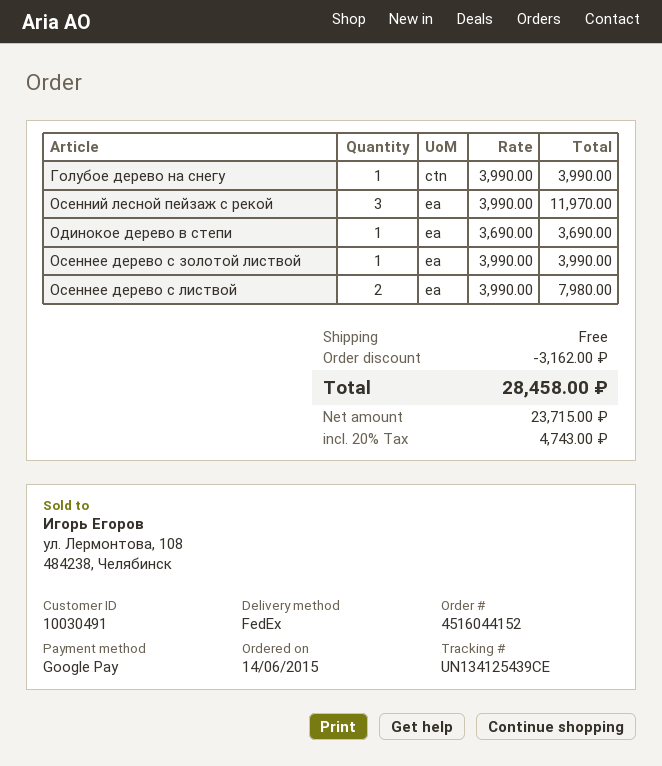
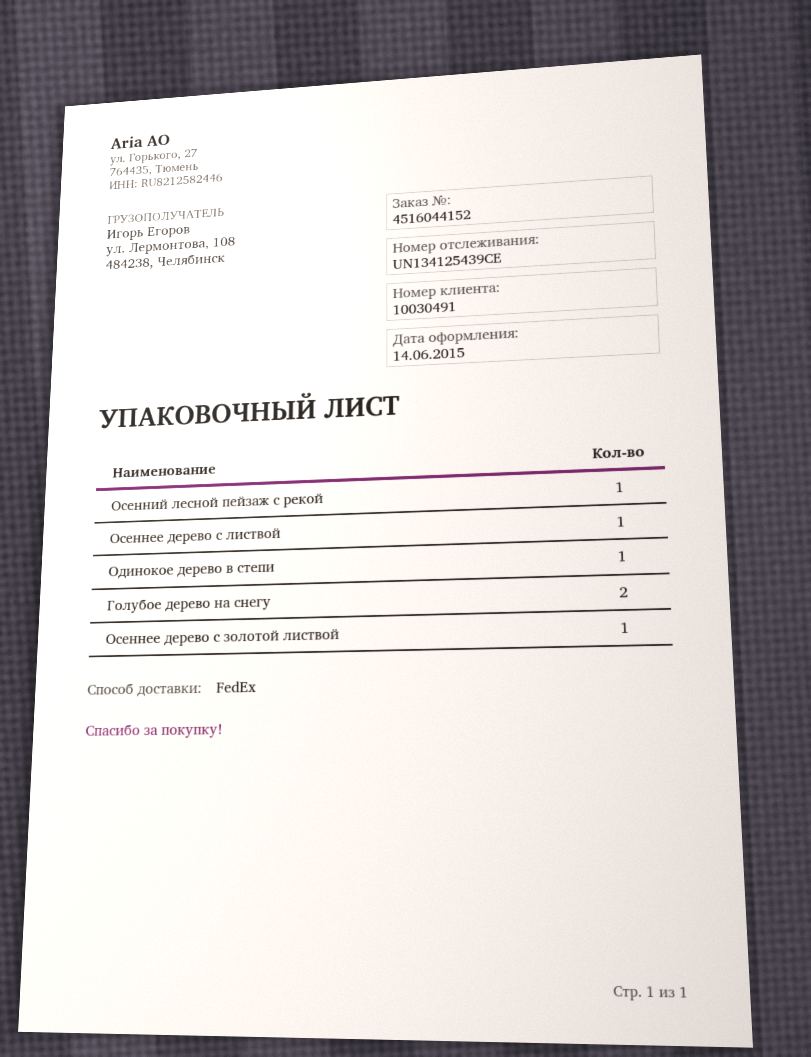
Голубое дерево на снегу: 1 -> 2
Осенний лесной пейзаж с рекой: 3 -> 1
Осеннее дерево с листвой: 2 -> 1

